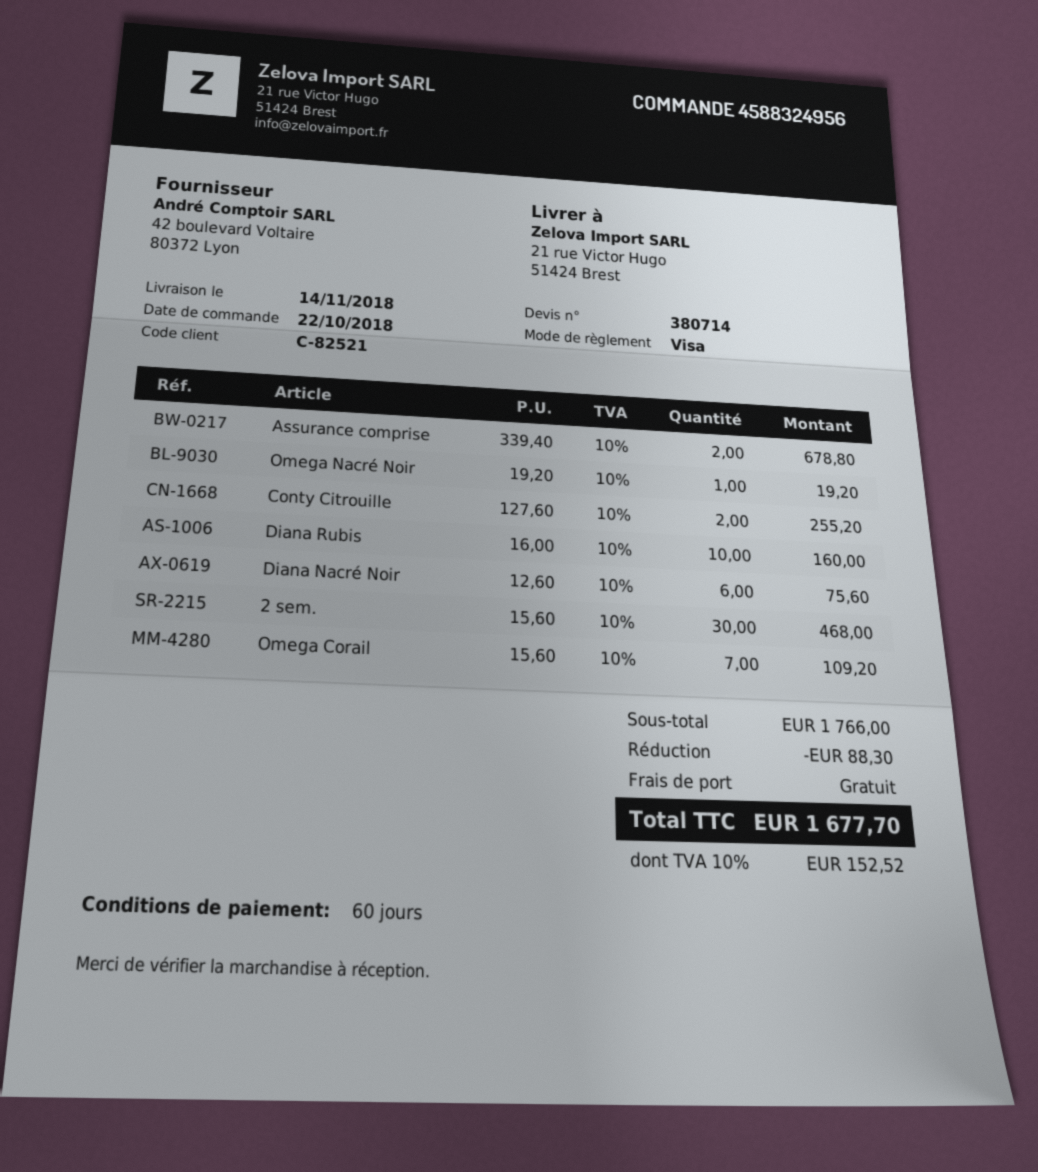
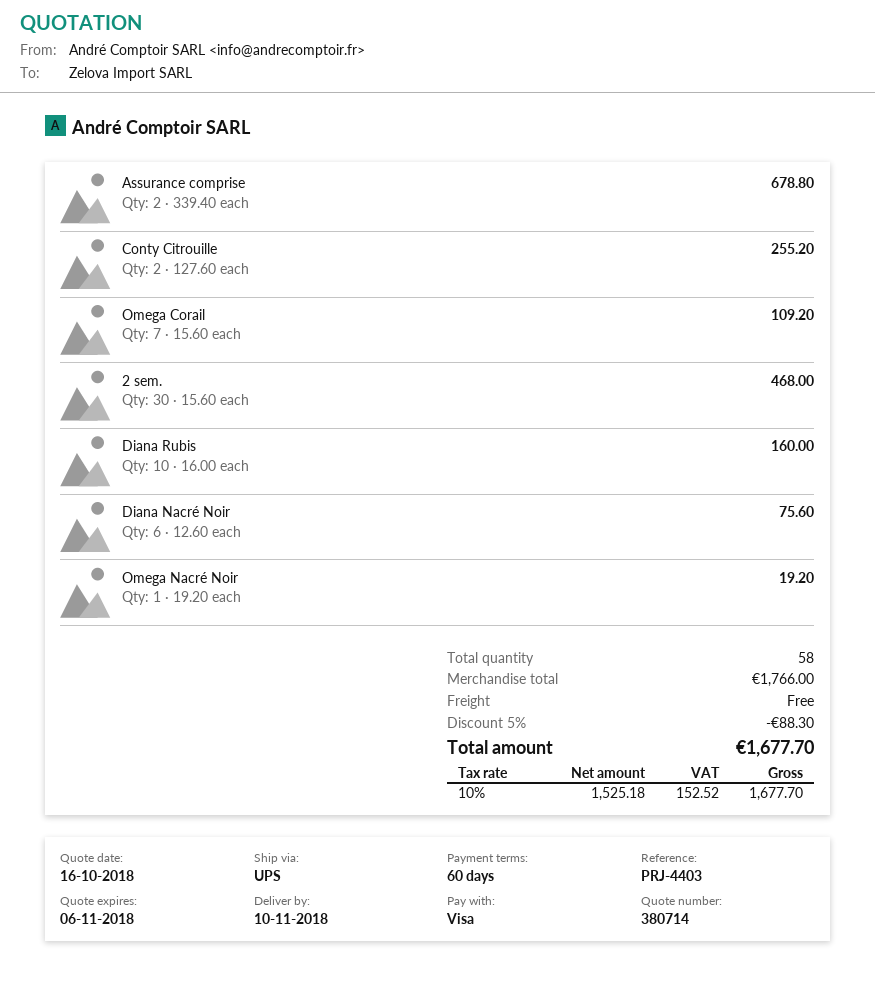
delivery date: 2018-11-14 -> 2018-11-10

